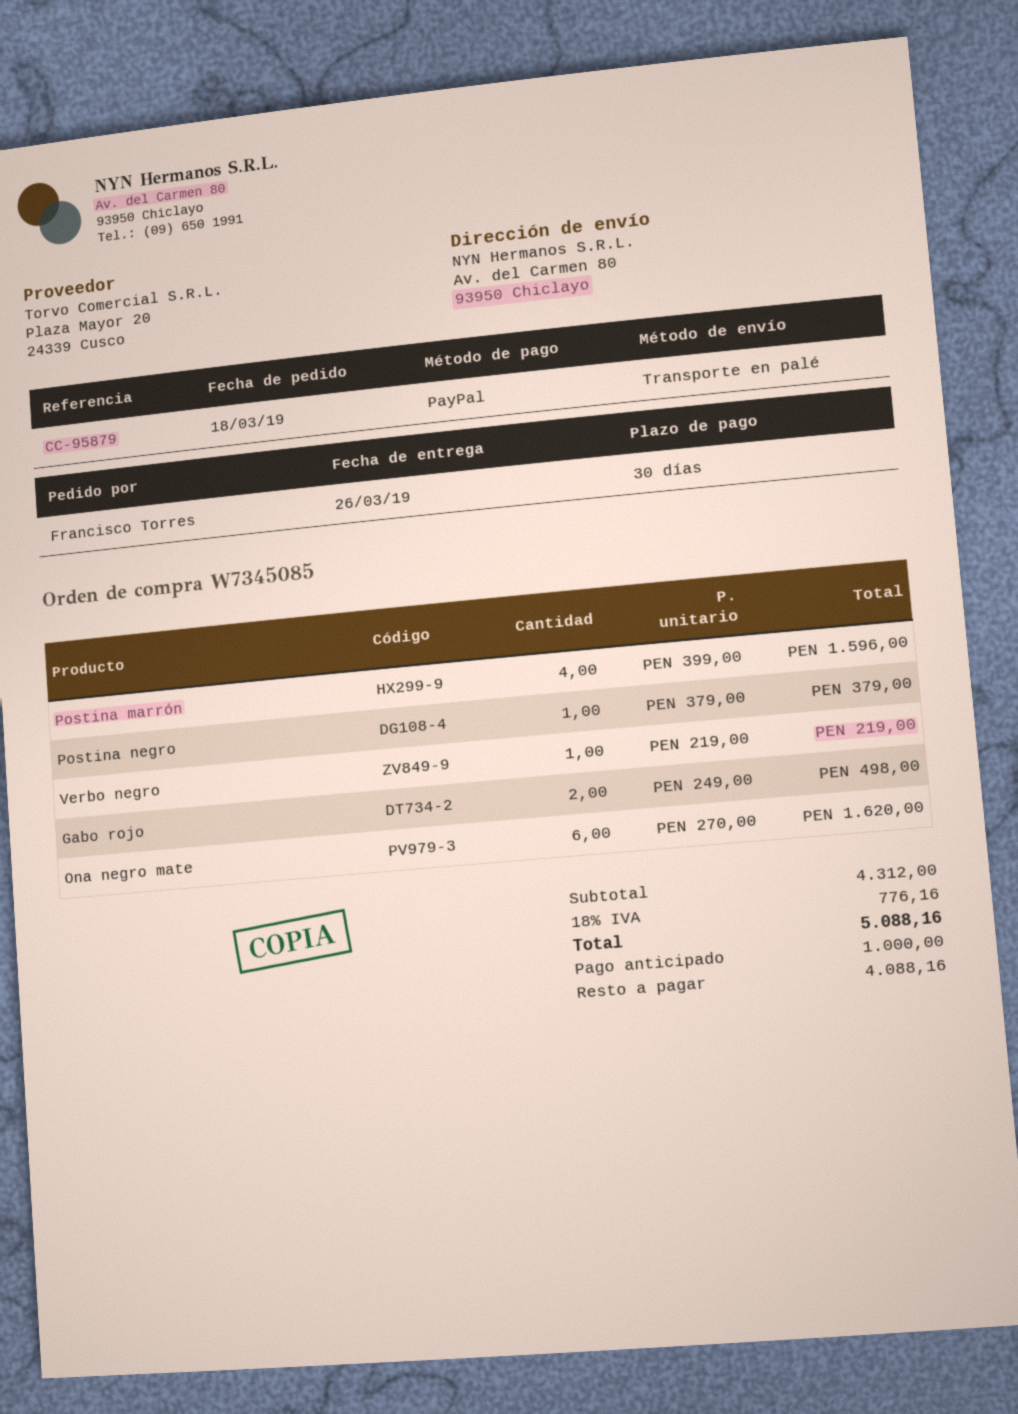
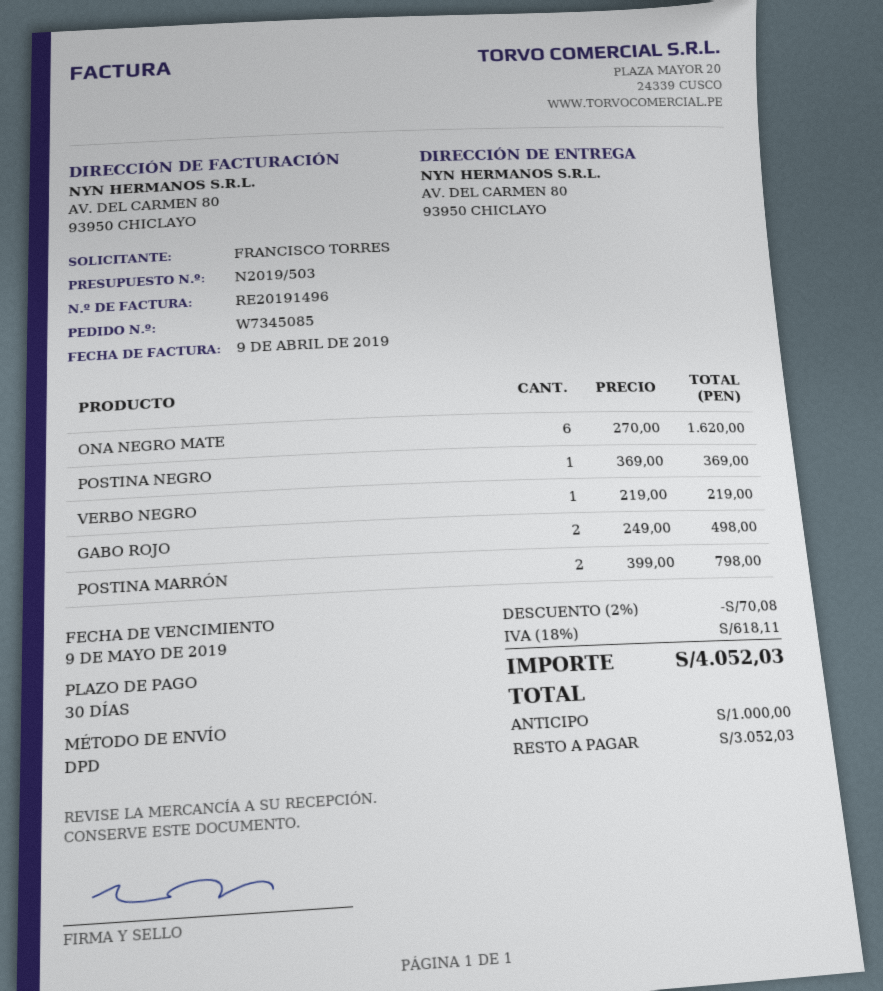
shipping method: pallet freight -> DPD
Postina marrón: 4 x 399.00 = 1596.00 -> 2 x 399.00 = 798.00
Postina negro: 1 x 379.00 = 379.00 -> 1 x 369.00 = 369.00
discount: none -> 2% = 70.08
tax: 18% = 776.16 -> 18% = 618.11
total: 5088.16 -> 4052.03
balance: 4088.16 -> 3052.03

